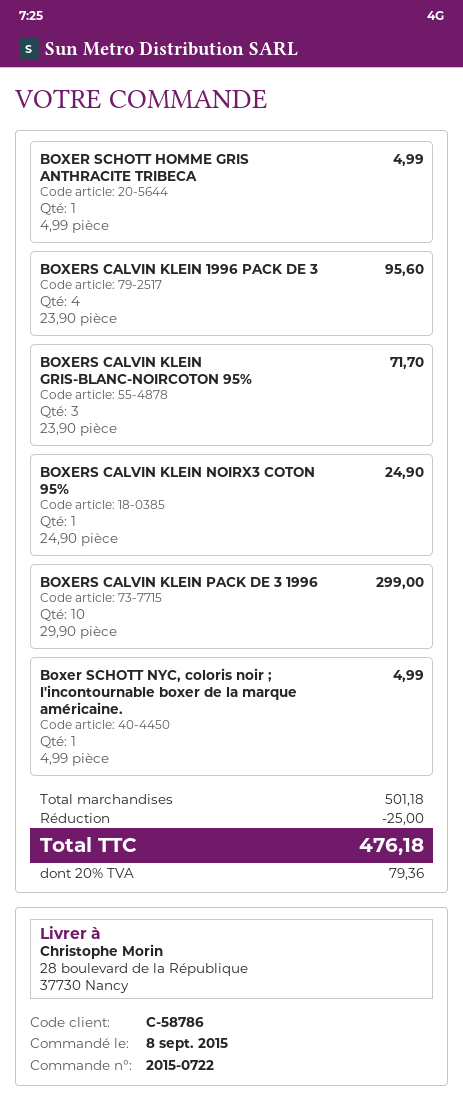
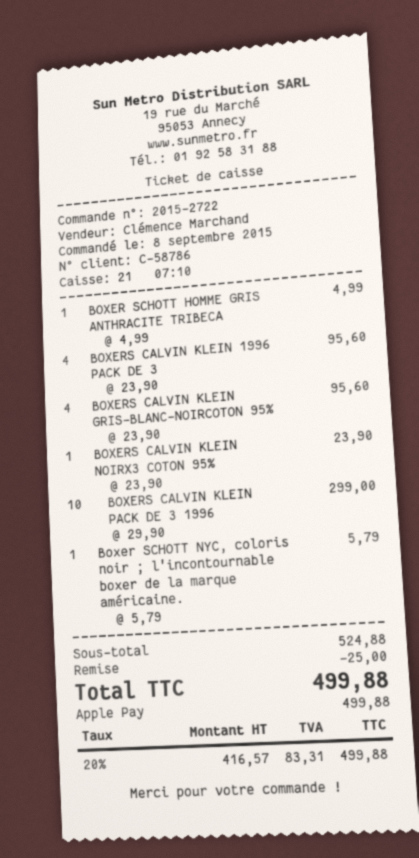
order number: 2015-0722 -> 2015-2722
BOXERS CALVIN KLEIN GRIS-BLANC-NOIRCOTON 95%: 3 x 23.90 = 71.70 -> 4 x 23.90 = 95.60
BOXERS CALVIN KLEIN NOIRX3 COTON 95%: 1 x 24.90 = 24.90 -> 1 x 23.90 = 23.90
Boxer SCHOTT NYC, coloris noir ; l'incontournable boxer de la marque américaine.: 1 x 4.99 = 4.99 -> 1 x 5.79 = 5.79
subtotal: 501.18 -> 524.88
tax: 20% = 79.36 -> 20% = 83.31
total: 476.18 -> 499.88

